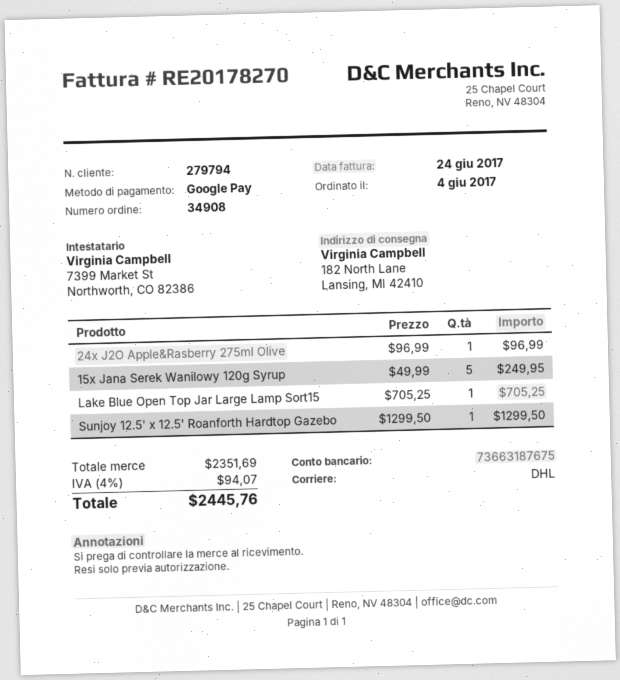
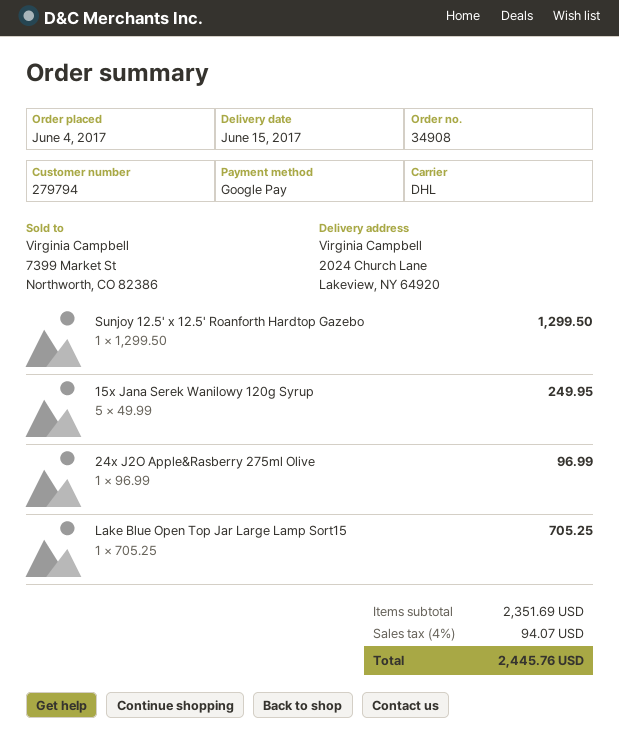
ship to: 182 North Lane, Lansing, MI 42410 -> 2024 Church Lane, Lakeview, NY 64920

